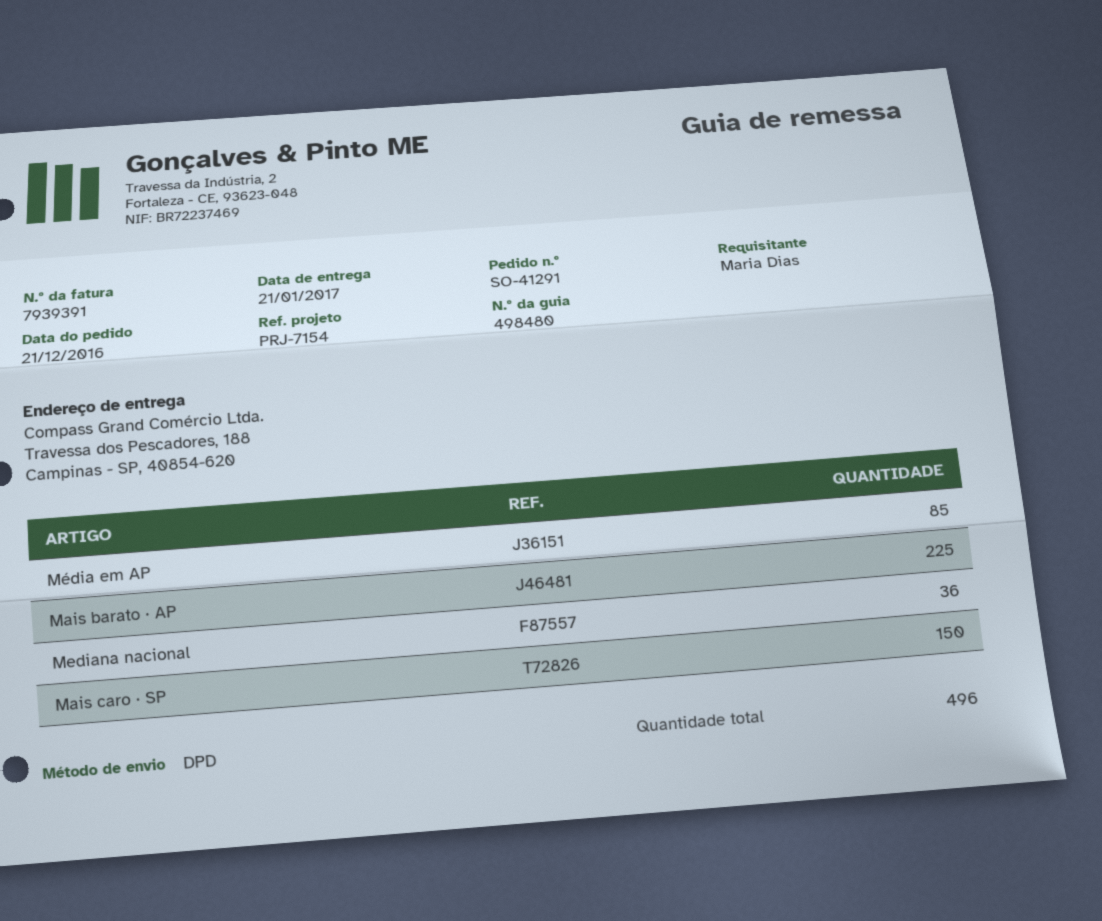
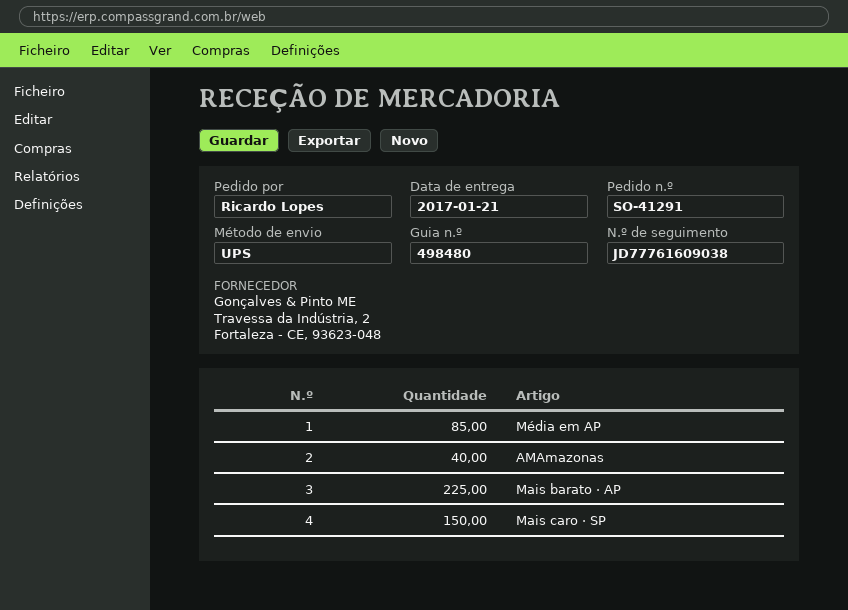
ordered by: Maria Dias -> Ricardo Lopes
shipping method: DPD -> UPS
Mediana nacional: 36 -> none
AMAmazonas: none -> 40

